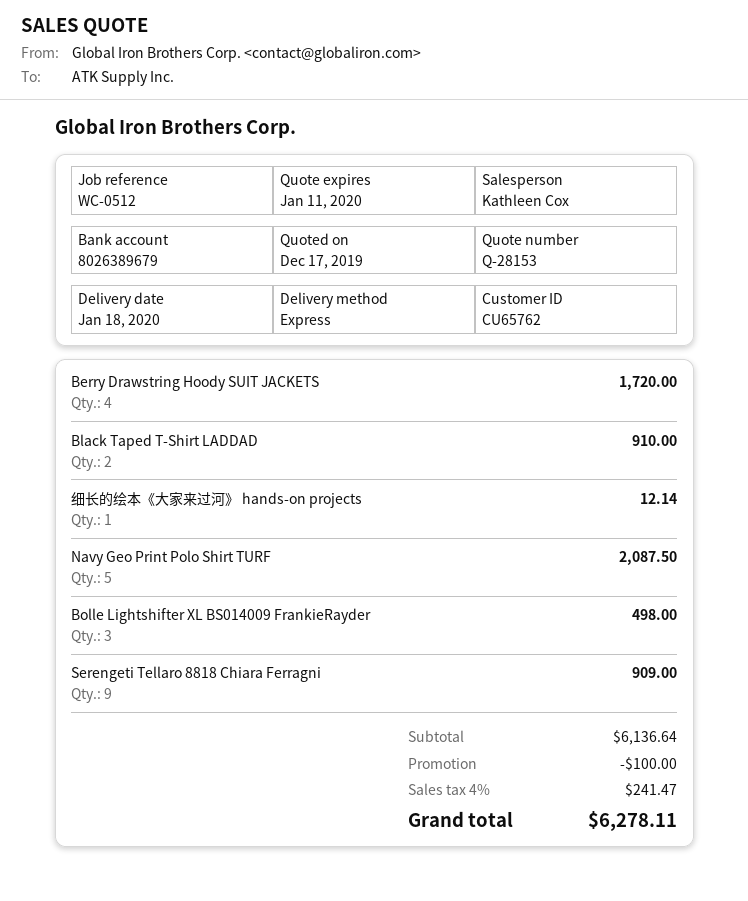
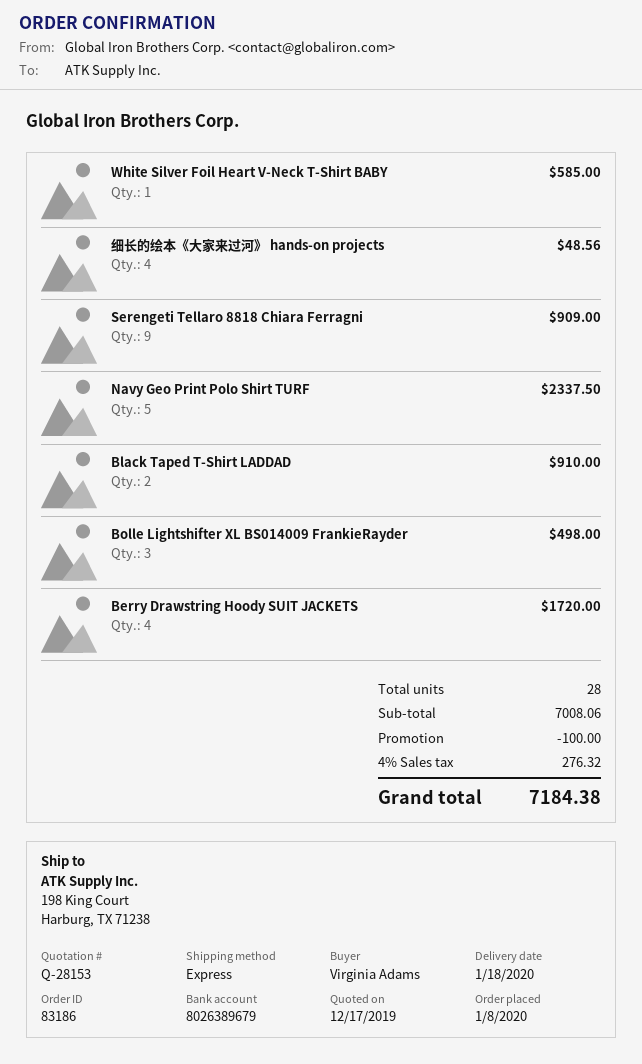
细长的绘本《大家来过河》 hands-on projects: 1 for 12.14 -> 4 for 48.56
Navy Geo Print Polo Shirt TURF: 5 for 2087.50 -> 5 for 2337.50
White Silver Foil Heart V-Neck T-Shirt BABY: none -> 1 for 585.00
subtotal: 6136.64 -> 7008.06
tax: 4% = 241.47 -> 4% = 276.32
total: 6278.11 -> 7184.38

